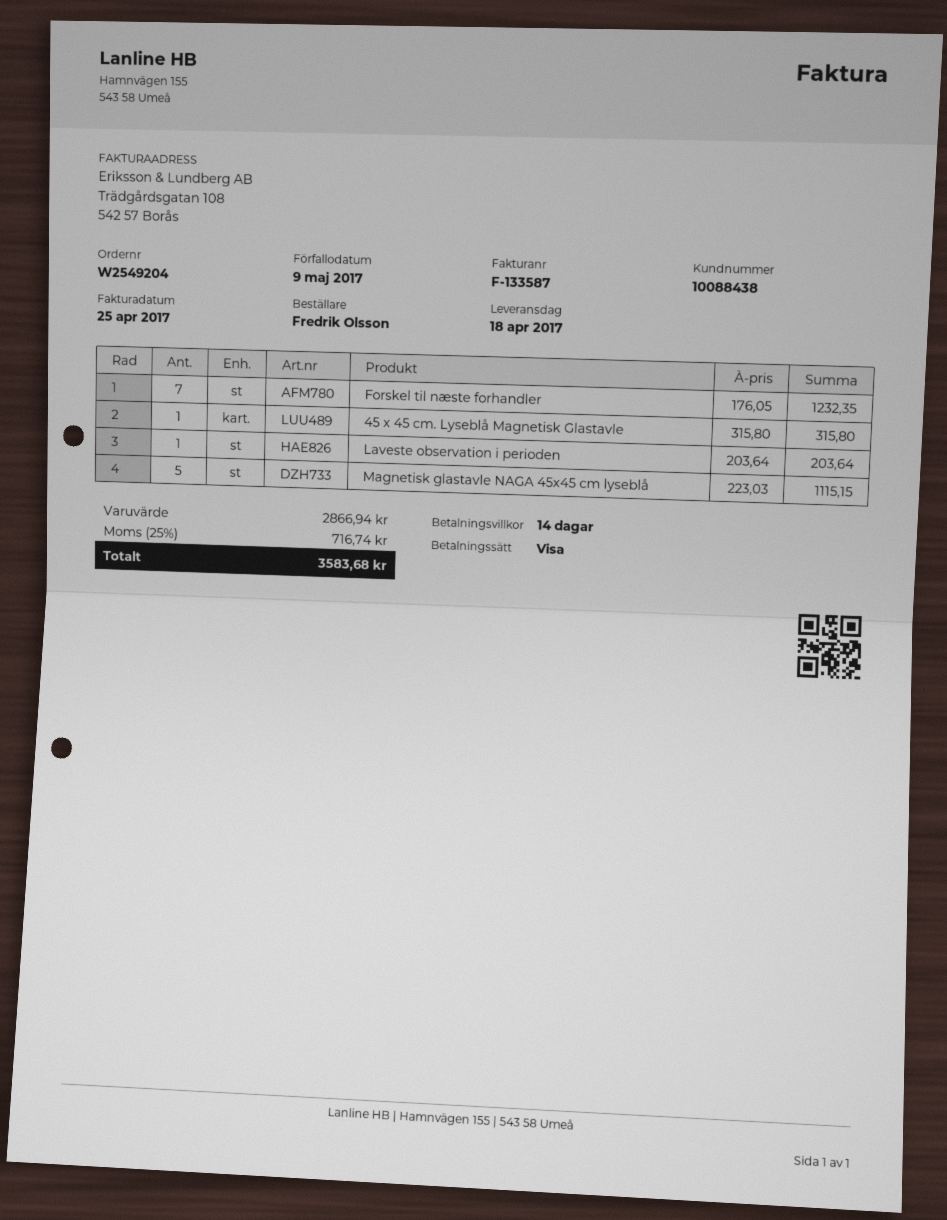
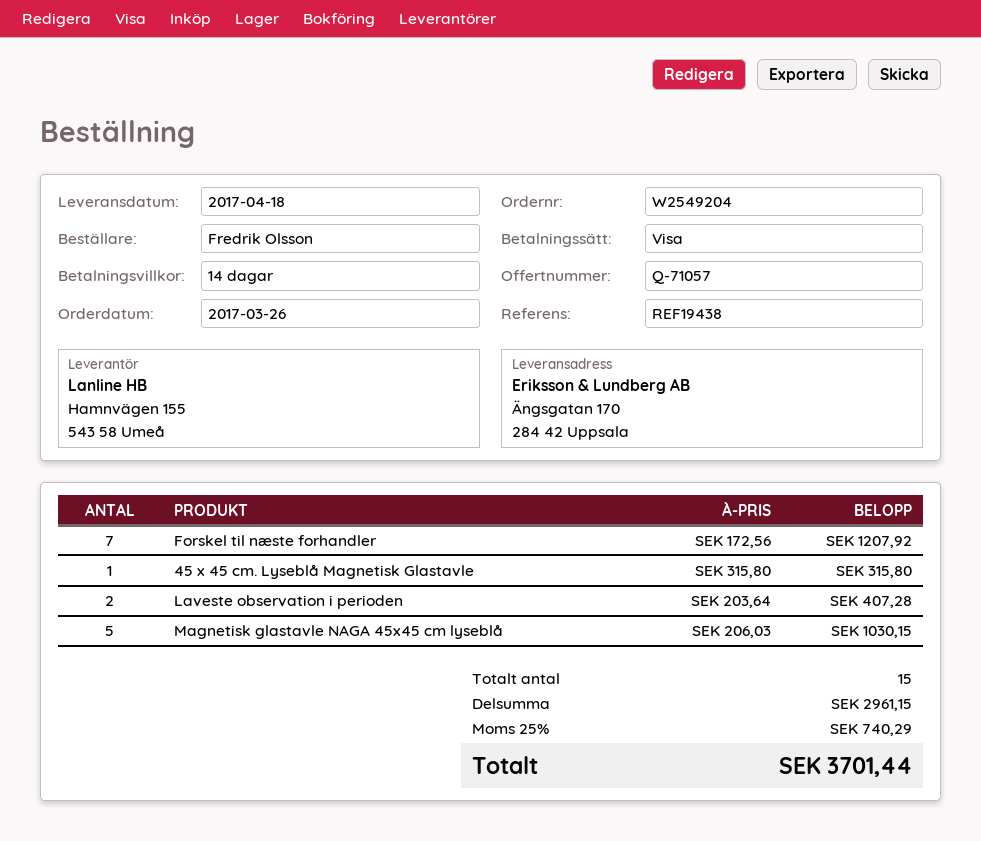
Forskel til næste forhandler: 7 x 176.05 = 1232.35 -> 7 x 172.56 = 1207.92
Laveste observation i perioden: 1 x 203.64 = 203.64 -> 2 x 203.64 = 407.28
Magnetisk glastavle NAGA 45x45 cm lyseblå: 5 x 223.03 = 1115.15 -> 5 x 206.03 = 1030.15
subtotal: 2866.94 -> 2961.15
tax: 25% = 716.74 -> 25% = 740.29
total: 3583.68 -> 3701.44

